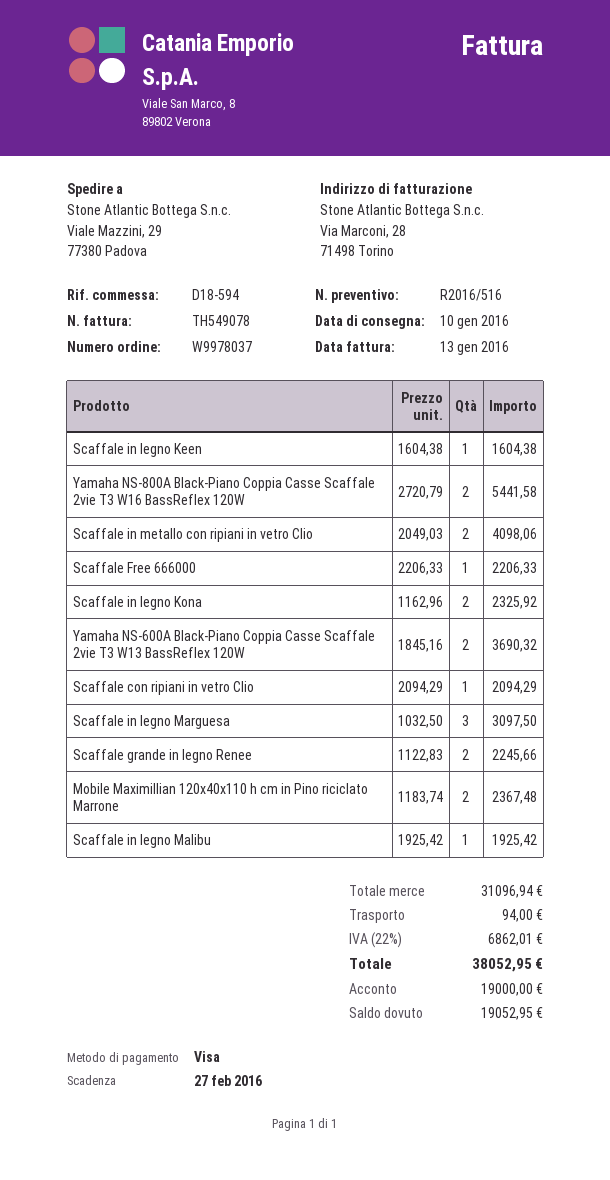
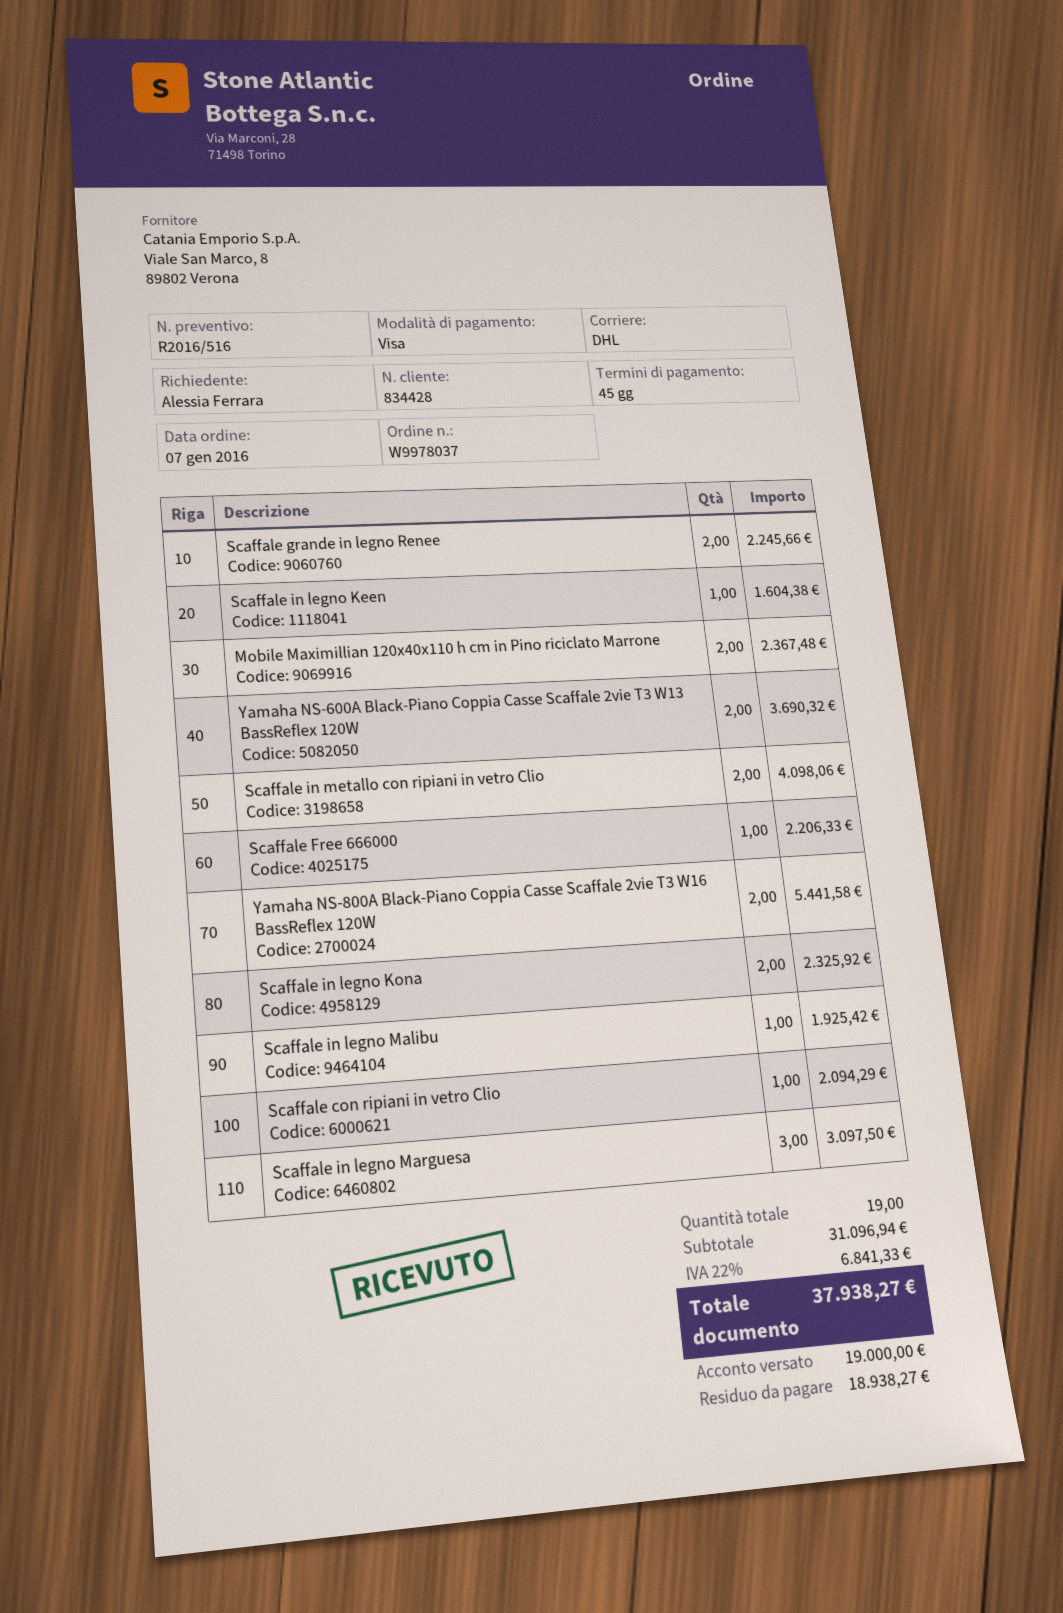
shipping: 94.00 -> none
tax: 22% = 6862.01 -> 22% = 6841.33
total: 38052.95 -> 37938.27
balance: 19052.95 -> 18938.27

